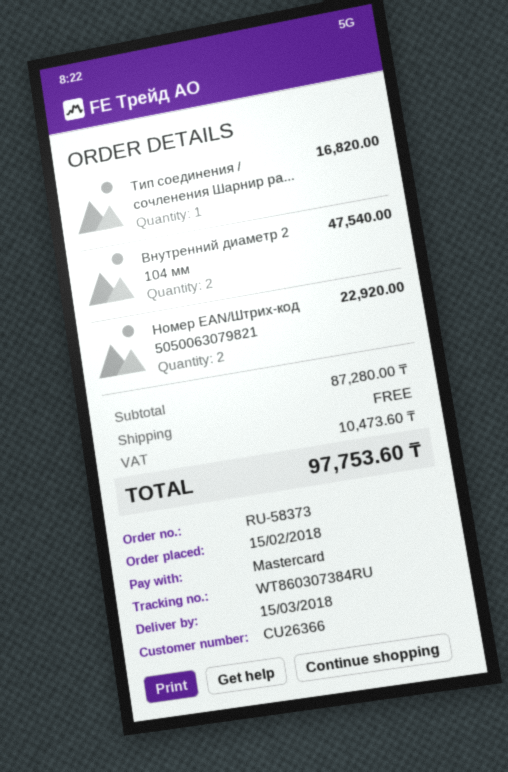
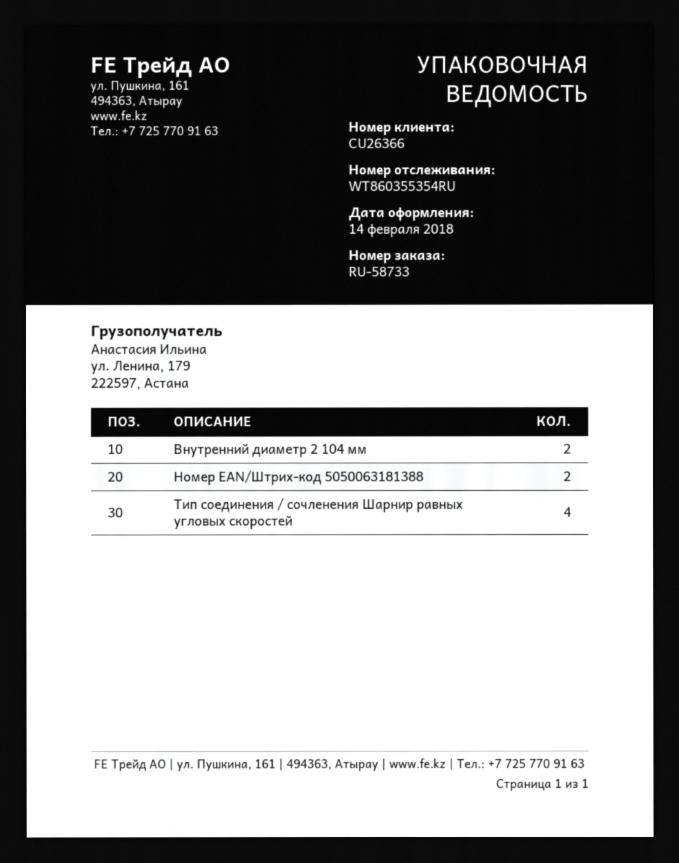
order number: RU-58373 -> RU-58733
order date: 2018-02-15 -> 2018-02-14
tracking number: WT860307384RU -> WT860355354RU
Тип соединения / сочленения Шарнир ра...: 1 -> 4
Номер EAN/Штрих-код 5050063079821: 2 -> none
Номер EAN/Штрих-код 5050063181388: none -> 2

